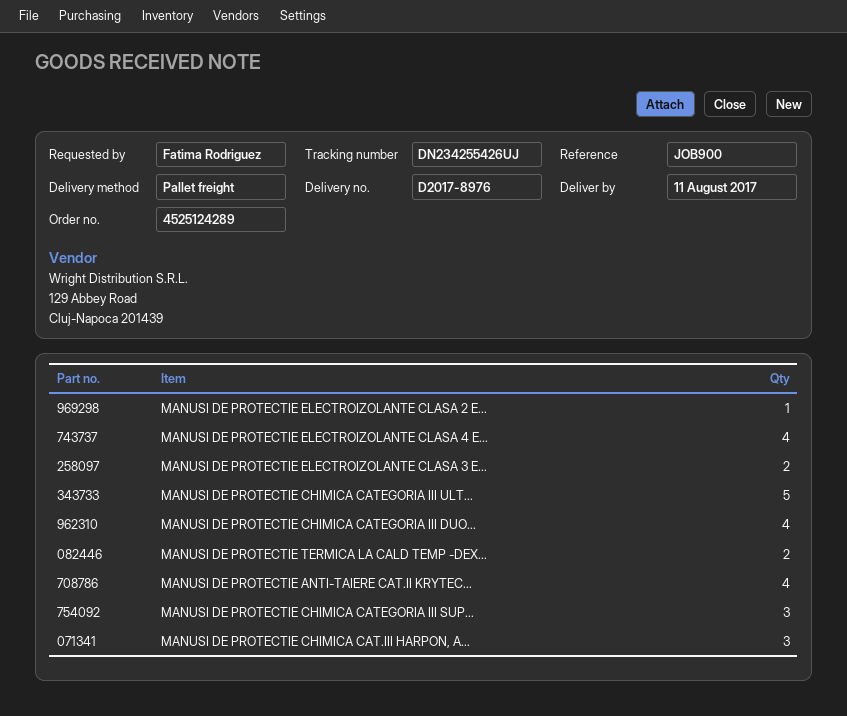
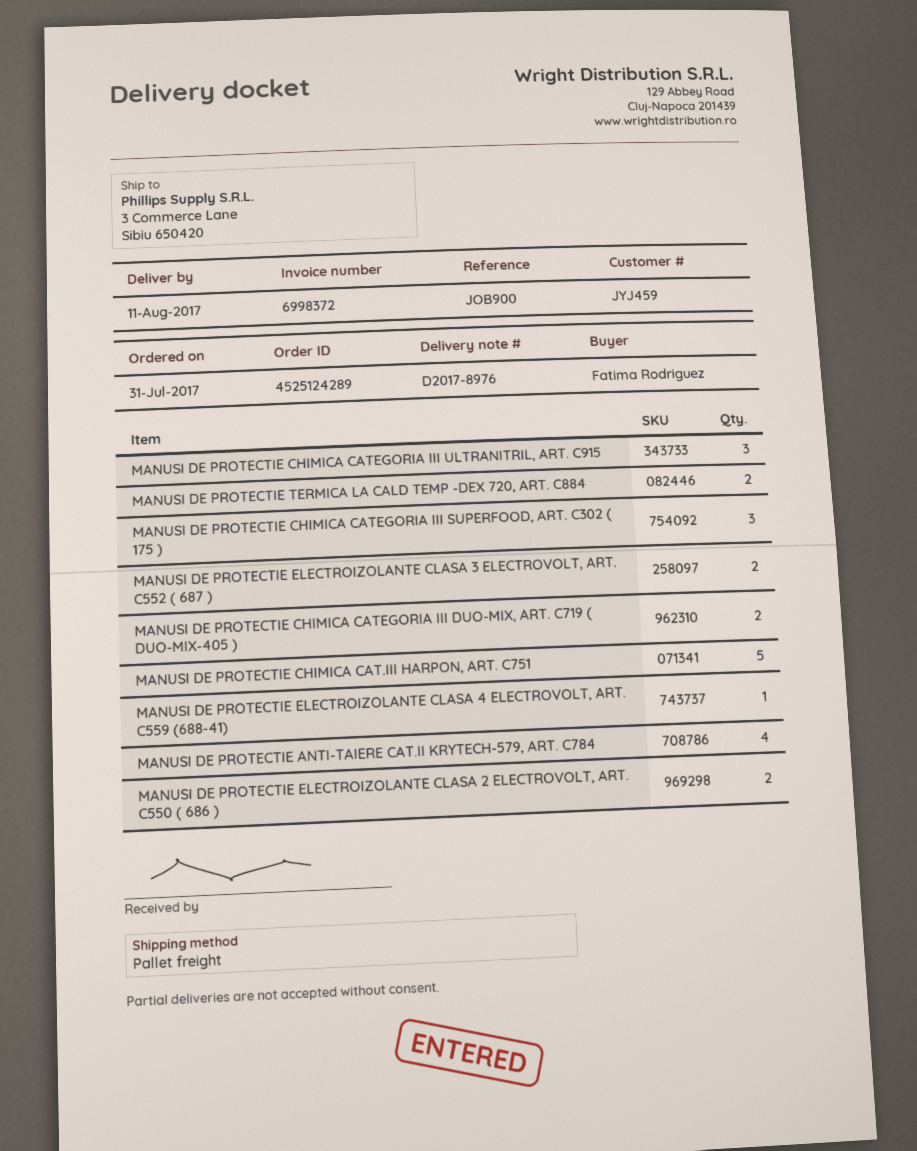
MANUSI DE PROTECTIE ELECTROIZOLANTE CLASA 2 E...: 1 -> 2
MANUSI DE PROTECTIE ELECTROIZOLANTE CLASA 4 E...: 4 -> 1
MANUSI DE PROTECTIE CHIMICA CATEGORIA III ULT...: 5 -> 3
MANUSI DE PROTECTIE CHIMICA CATEGORIA III DUO...: 4 -> 2
MANUSI DE PROTECTIE CHIMICA CAT.III HARPON, A...: 3 -> 5

